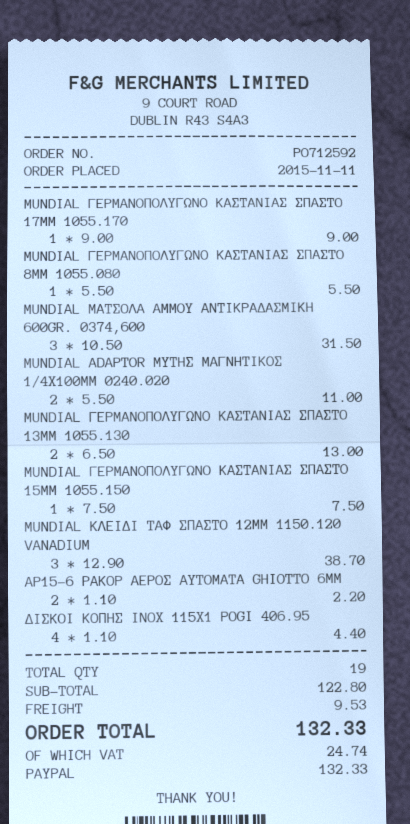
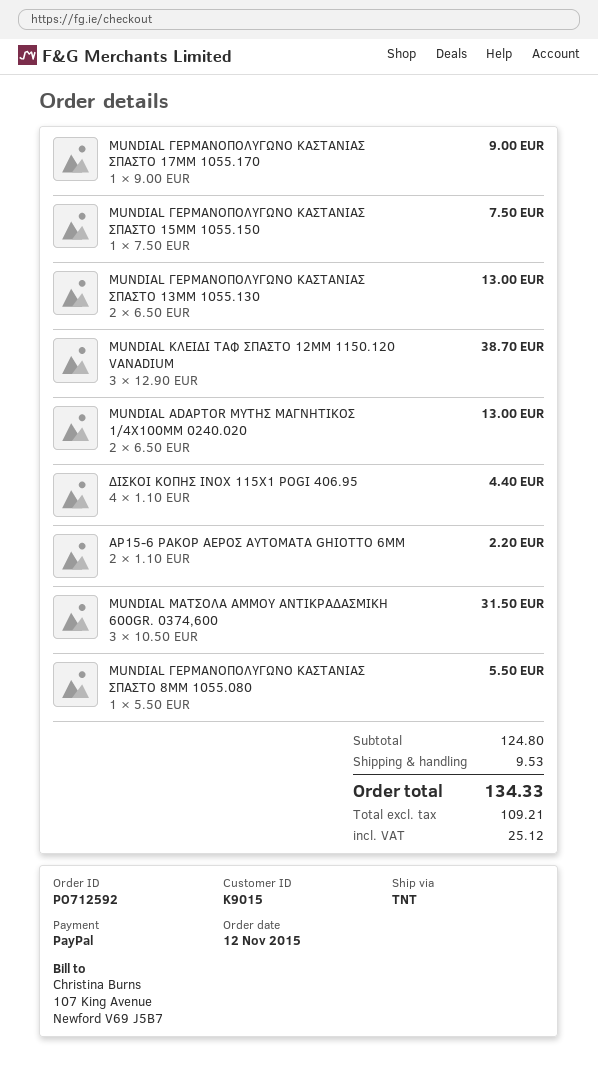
order date: 2015-11-11 -> 2015-11-12
MUNDIAL ADAPTOR ΜΥΤΗΣ ΜΑΓΝΗΤΙΚΟΣ 1/4Χ100ΜΜ 0240.020: 2 x 5.50 = 11.00 -> 2 x 6.50 = 13.00
subtotal: 122.80 -> 124.80
tax: 24.74 -> 25.12
total: 132.33 -> 134.33

